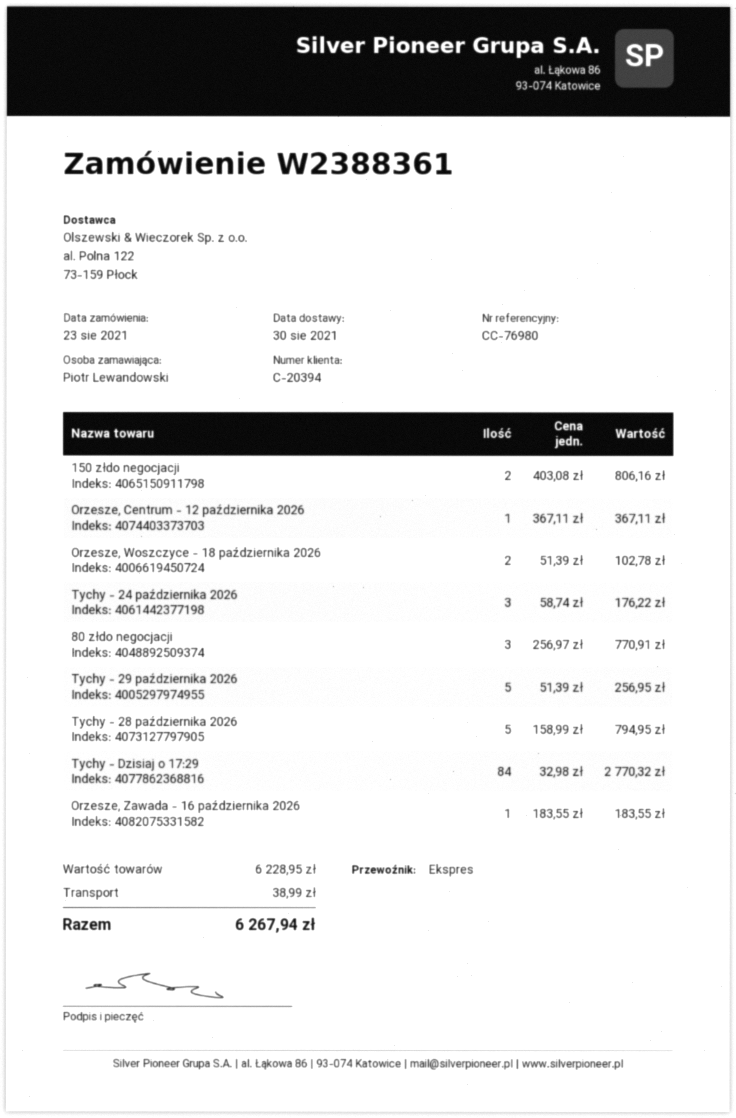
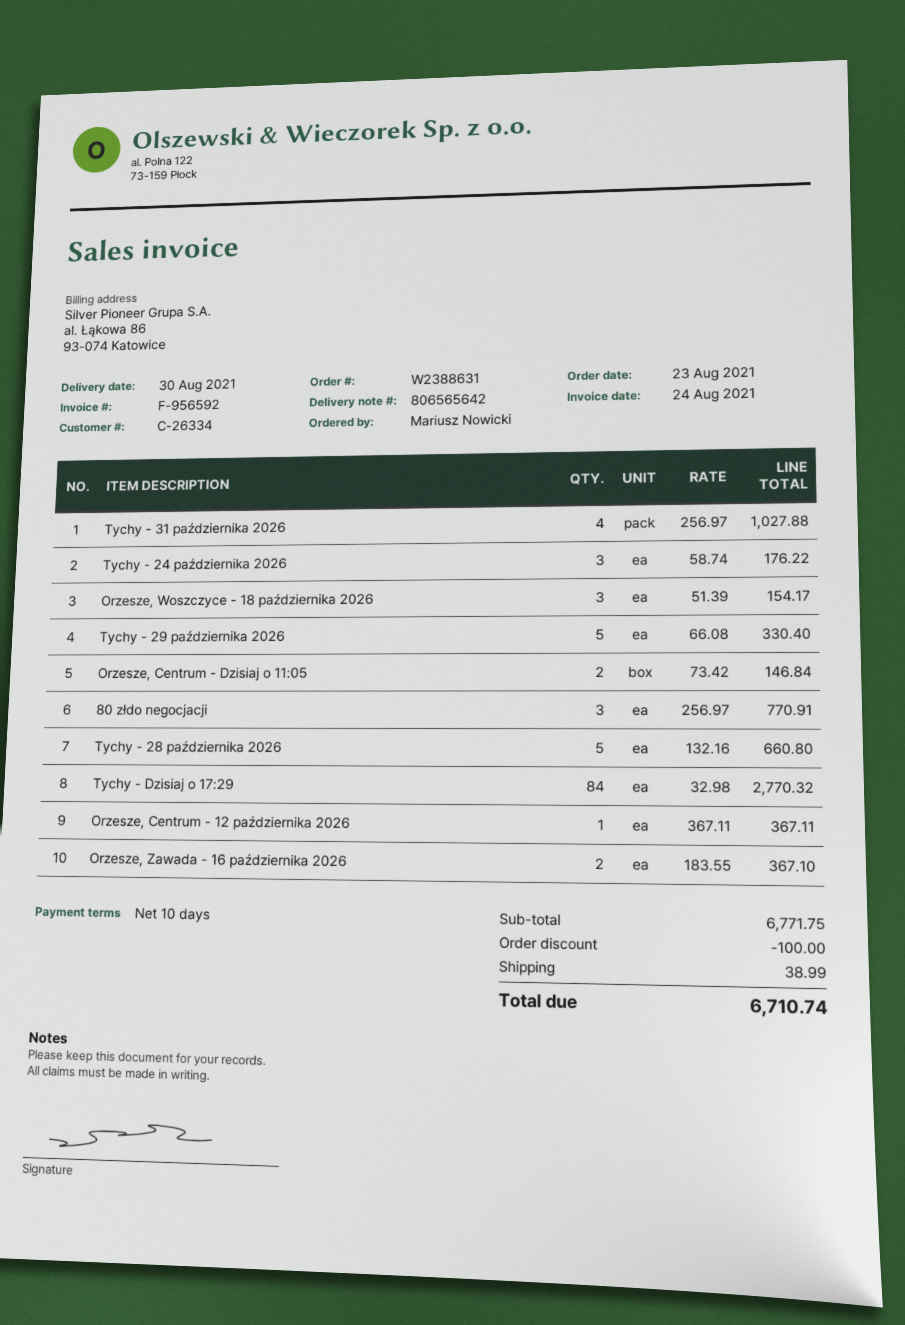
order number: W2388361 -> W2388631
customer number: C-20394 -> C-26334
ordered by: Piotr Lewandowski -> Mariusz Nowicki
150 złdo negocjacji: 2 x 403.08 = 806.16 -> none
Orzesze, Woszczyce - 18 października 2026: 2 x 51.39 = 102.78 -> 3 x 51.39 = 154.17
Tychy - 29 października 2026: 5 x 51.39 = 256.95 -> 5 x 66.08 = 330.40
Tychy - 28 października 2026: 5 x 158.99 = 794.95 -> 5 x 132.16 = 660.80
Orzesze, Zawada - 16 października 2026: 1 x 183.55 = 183.55 -> 2 x 183.55 = 367.10
Tychy - 31 października 2026: none -> 4 x 256.97 = 1027.88
Orzesze, Centrum - Dzisiaj o 11:05: none -> 2 x 73.42 = 146.84
subtotal: 6228.95 -> 6771.75
discount: none -> 100.00
total: 6267.94 -> 6710.74

